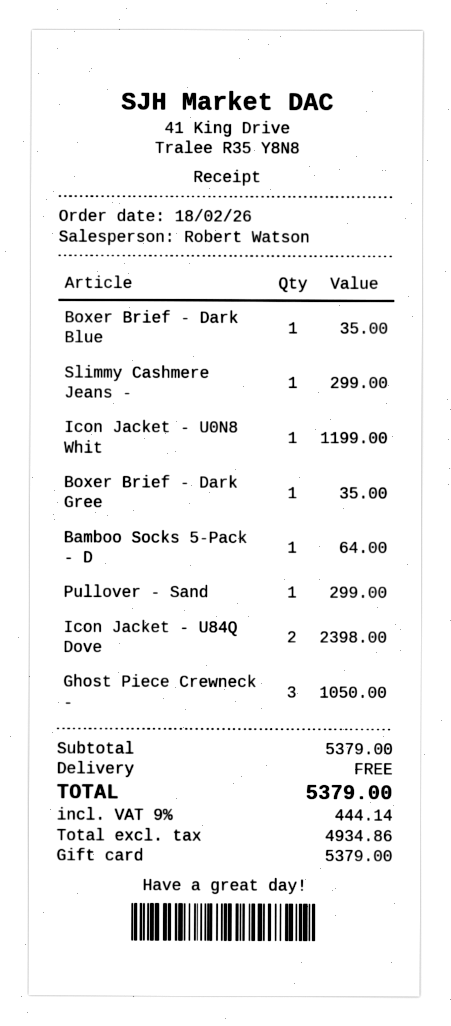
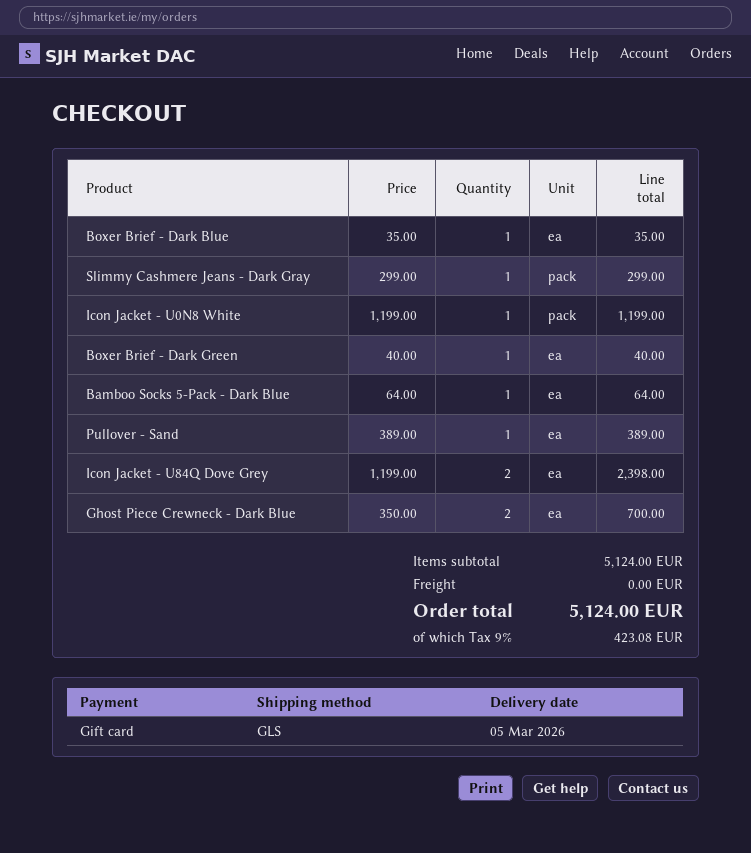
Boxer Brief - Dark Gree: 1 for 35.00 -> 1 for 40.00
Pullover - Sand: 1 for 299.00 -> 1 for 389.00
Ghost Piece Crewneck -: 3 for 1050.00 -> 2 for 700.00
subtotal: 5379.00 -> 5124.00
tax: 9% = 444.14 -> 9% = 423.08
total: 5379.00 -> 5124.00

